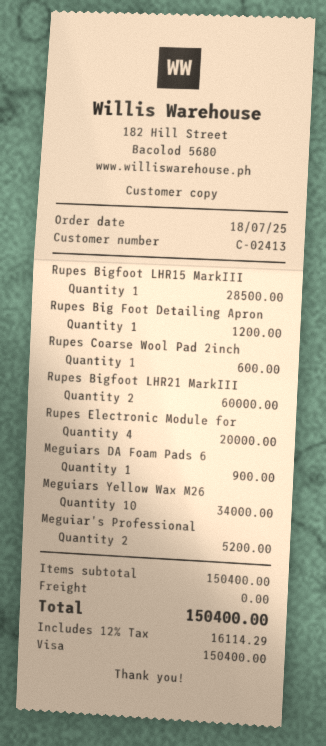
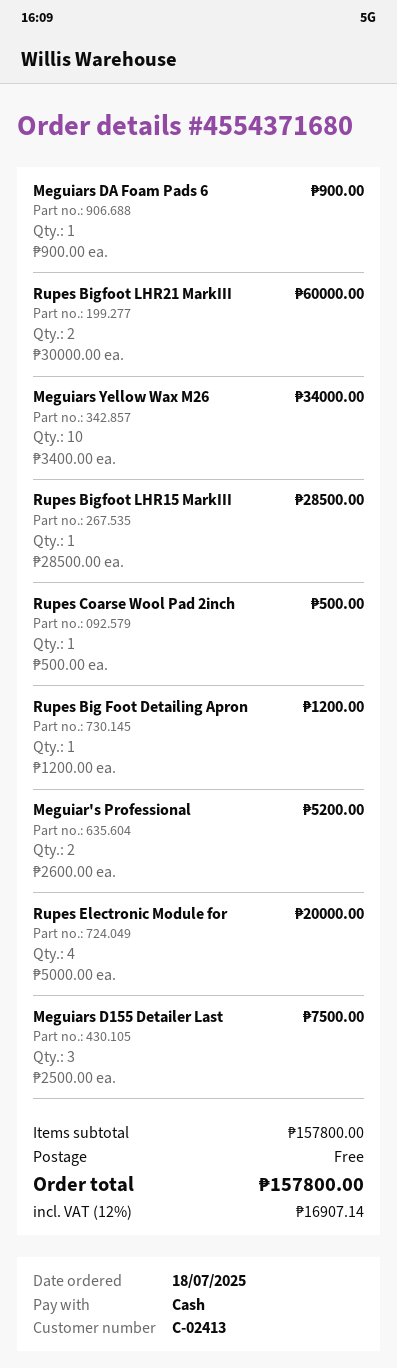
payment method: Visa -> cash
Rupes Coarse Wool Pad 2inch: 1 for 600.00 -> 1 for 500.00
Meguiars D155 Detailer Last: none -> 3 for 7500.00
subtotal: 150400.00 -> 157800.00
tax: 12% = 16114.29 -> 12% = 16907.14
total: 150400.00 -> 157800.00

